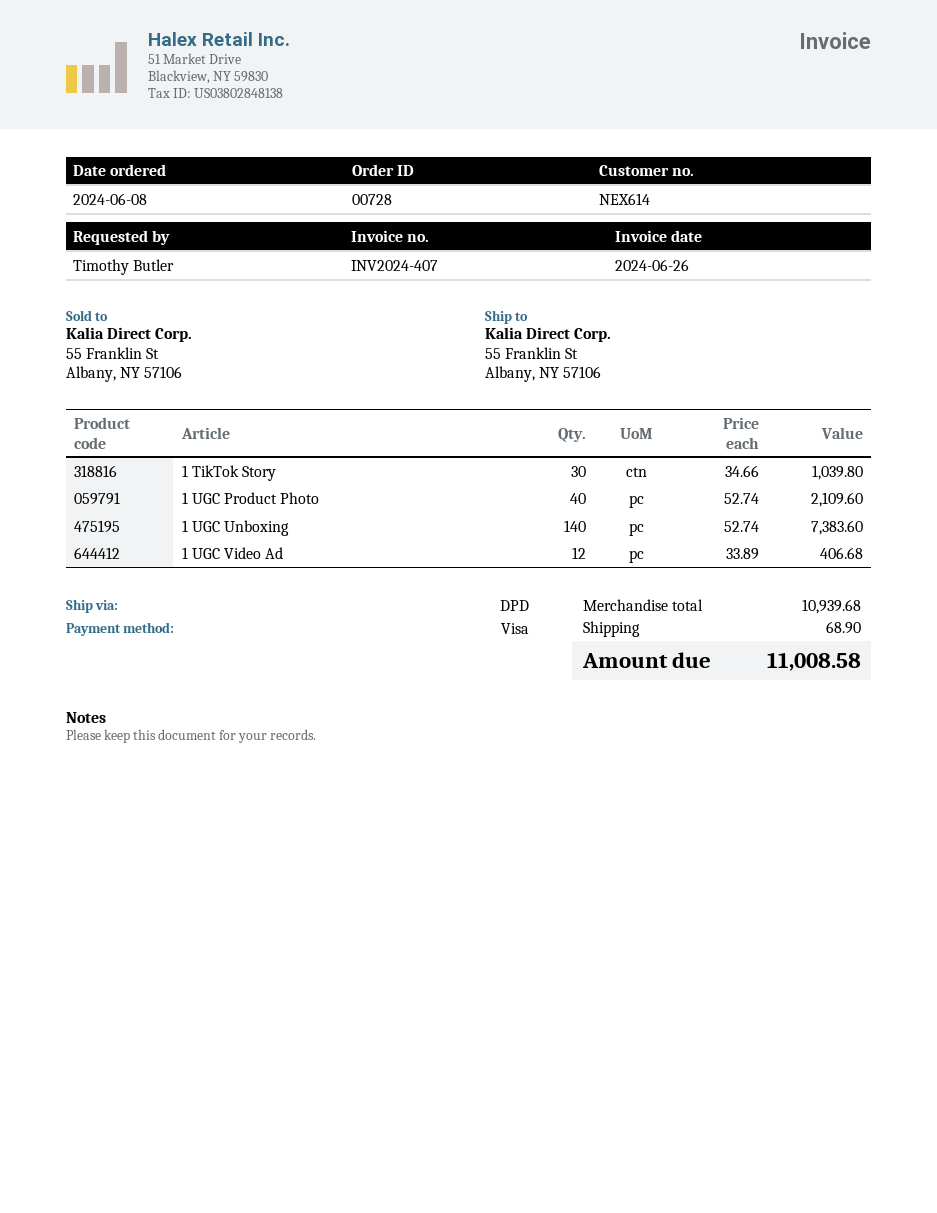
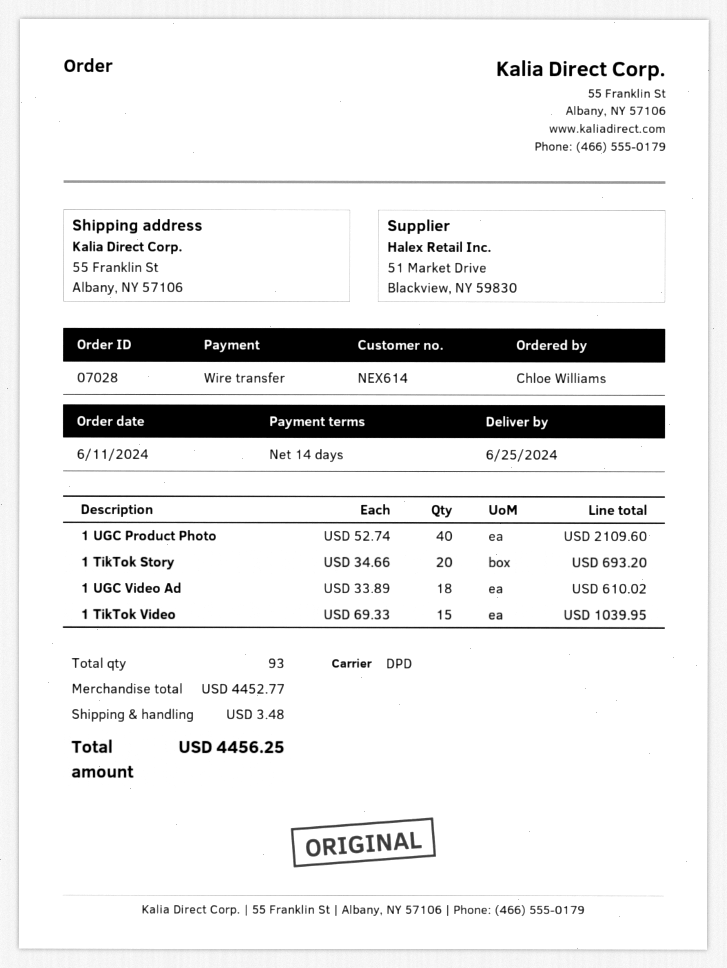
order number: 00728 -> 07028
order date: 2024-06-08 -> 2024-06-11
ordered by: Timothy Butler -> Chloe Williams
payment method: Visa -> bank transfer
1 TikTok Story: 30 x 34.66 = 1039.80 -> 20 x 34.66 = 693.20
1 UGC Unboxing: 140 x 52.74 = 7383.60 -> none
1 UGC Video Ad: 12 x 33.89 = 406.68 -> 18 x 33.89 = 610.02
1 TikTok Video: none -> 15 x 69.33 = 1039.95
subtotal: 10939.68 -> 4452.77
shipping: 68.90 -> 3.48
total: 11008.58 -> 4456.25

